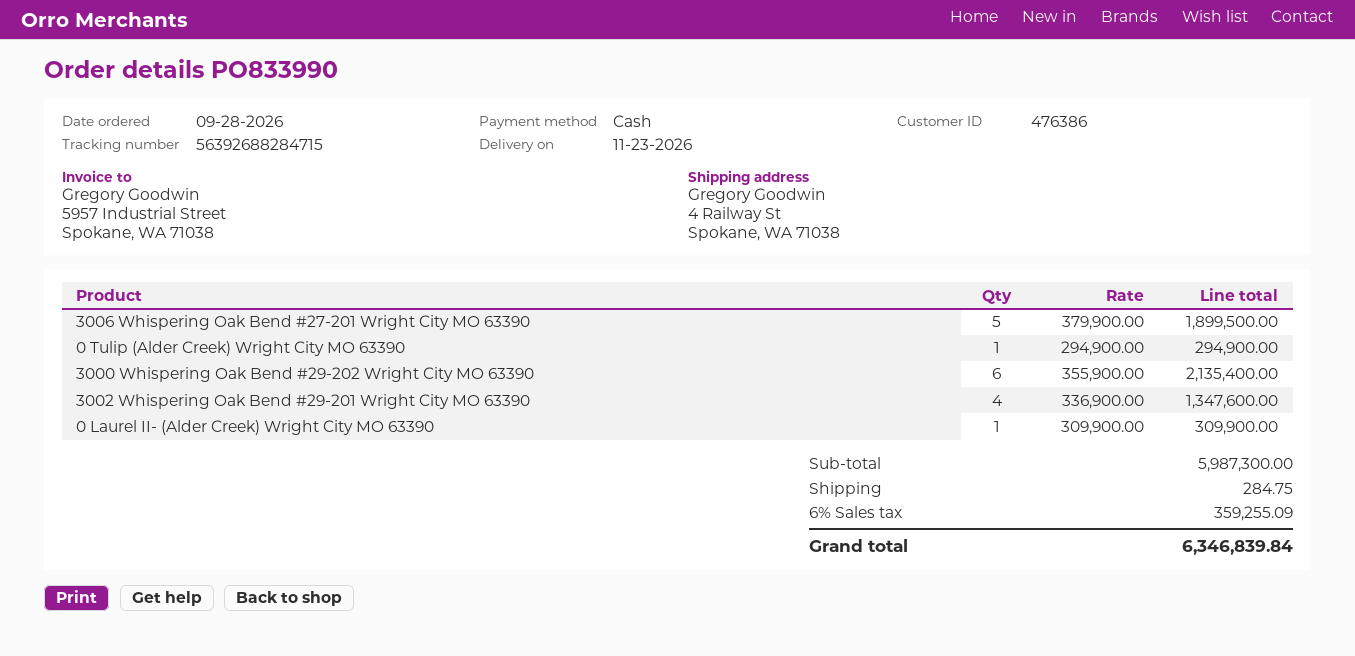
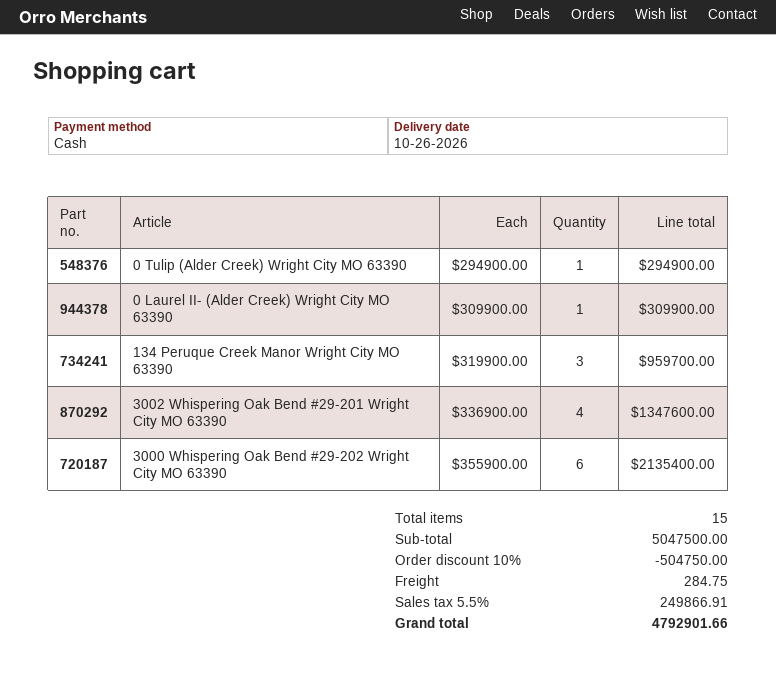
delivery date: 2026-11-23 -> 2026-10-26
3006 Whispering Oak Bend #27-201 Wright City MO 63390: 5 x 379900.00 = 1899500.00 -> none
134 Peruque Creek Manor Wright City MO 63390: none -> 3 x 319900.00 = 959700.00
subtotal: 5987300.00 -> 5047500.00
discount: none -> 10% = 504750.00
tax: 6% = 359255.09 -> 5.5% = 249866.91
total: 6346839.84 -> 4792901.66

